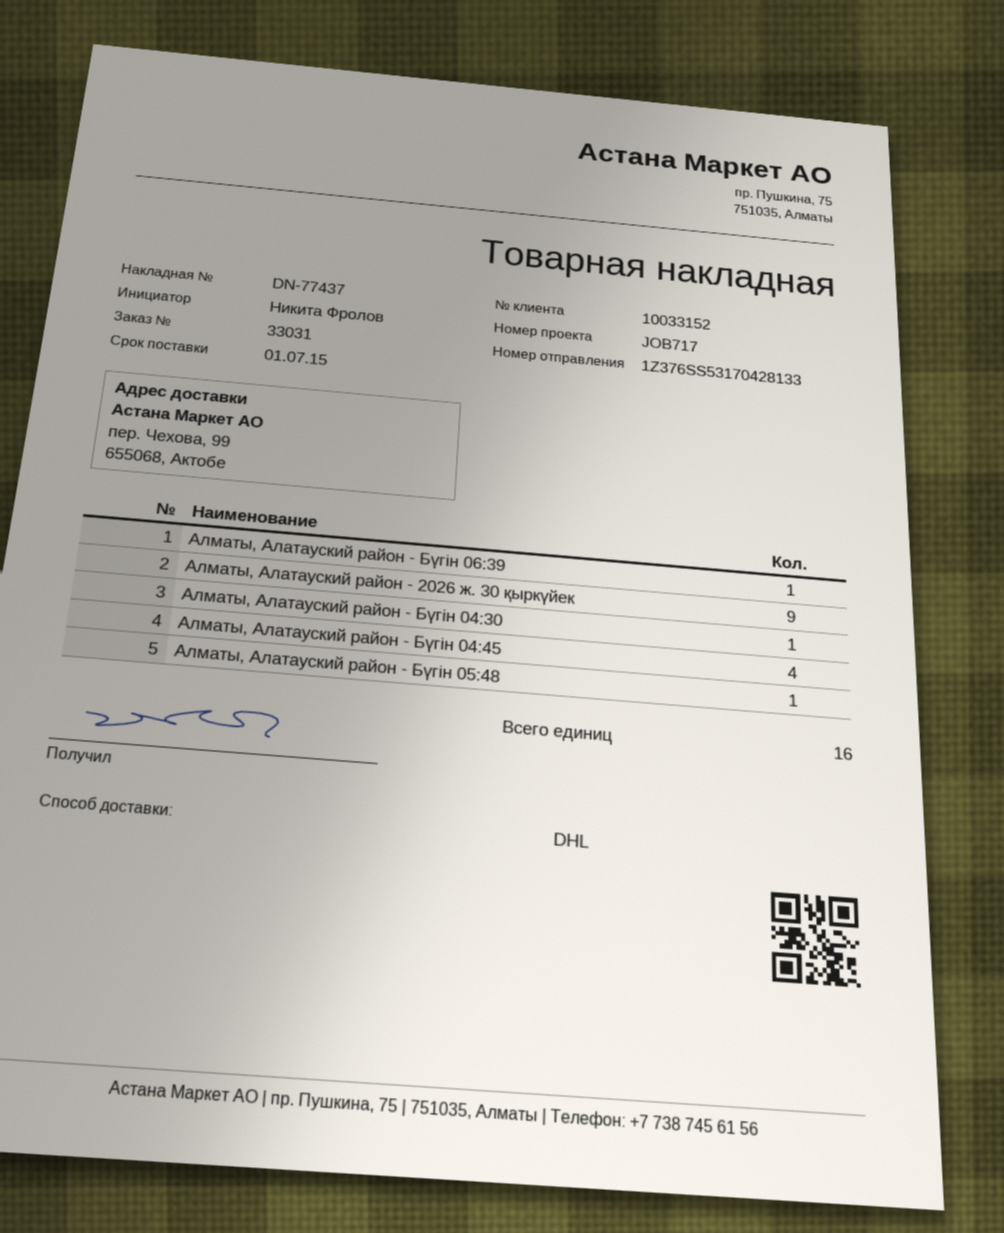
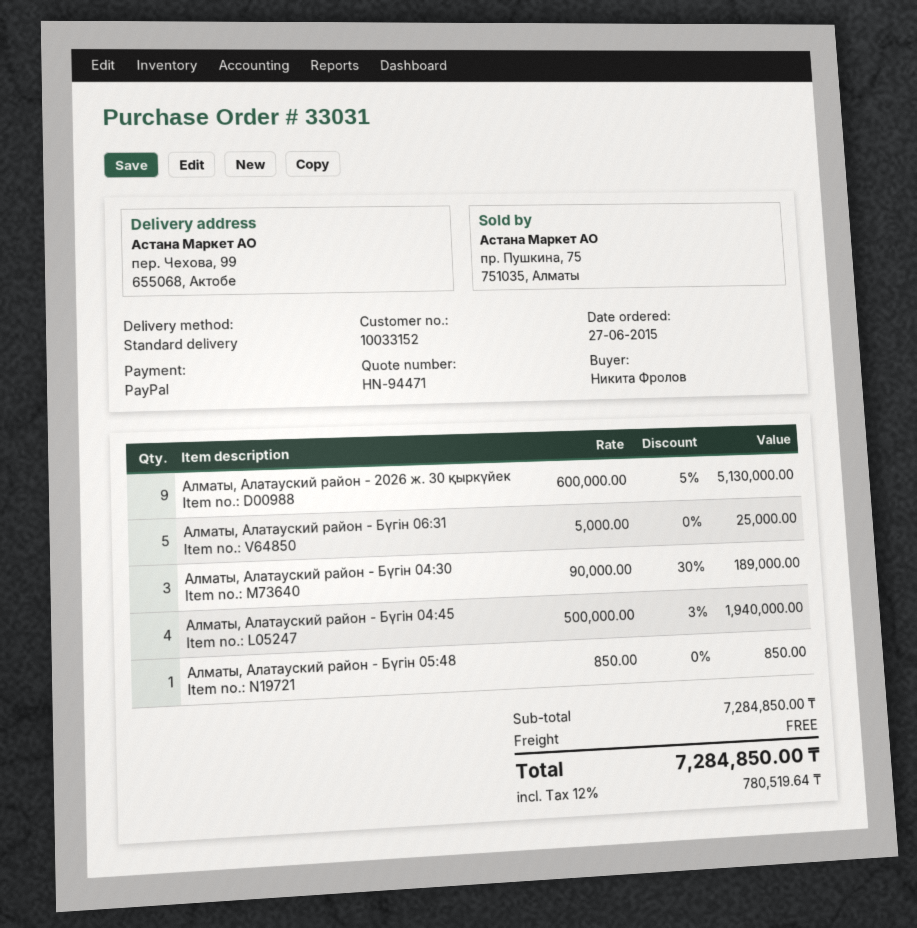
shipping method: DHL -> standard
Алматы, Алатауский район - Бүгін 06:39: 1 -> none
Алматы, Алатауский район - Бүгін 04:30: 1 -> 3
Алматы, Алатауский район - Бүгін 06:31: none -> 5

